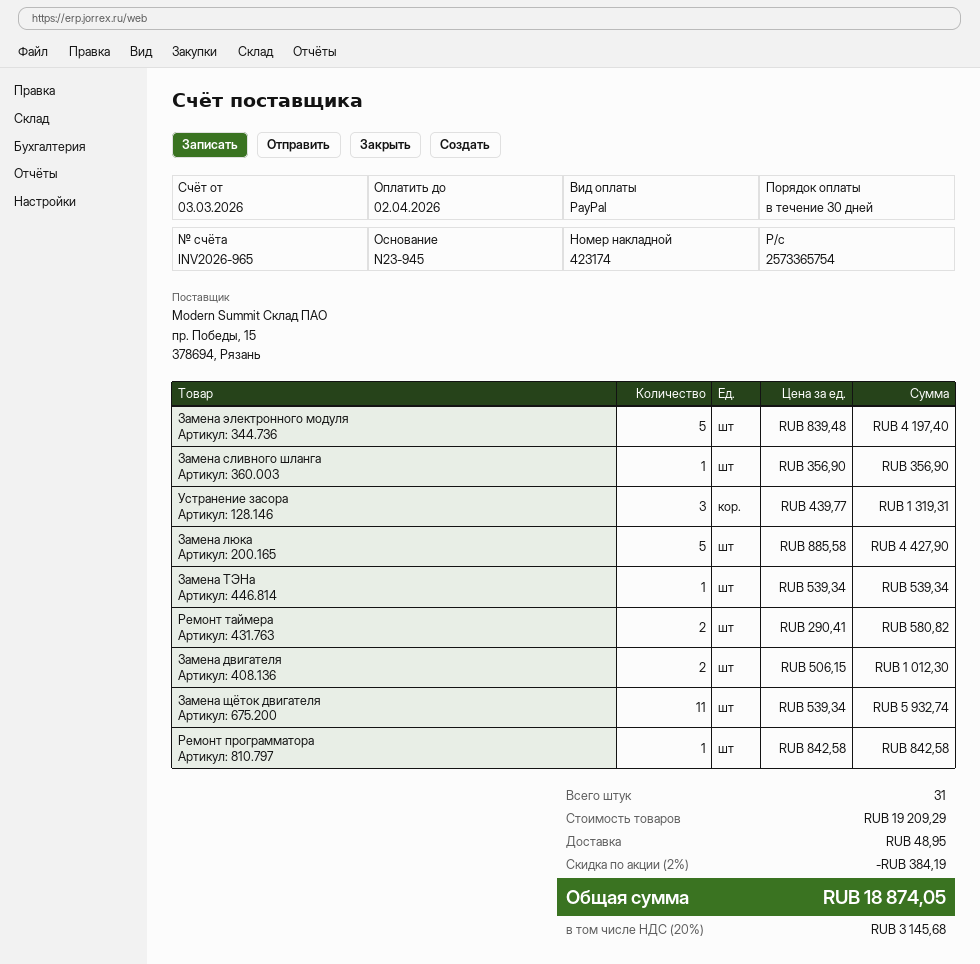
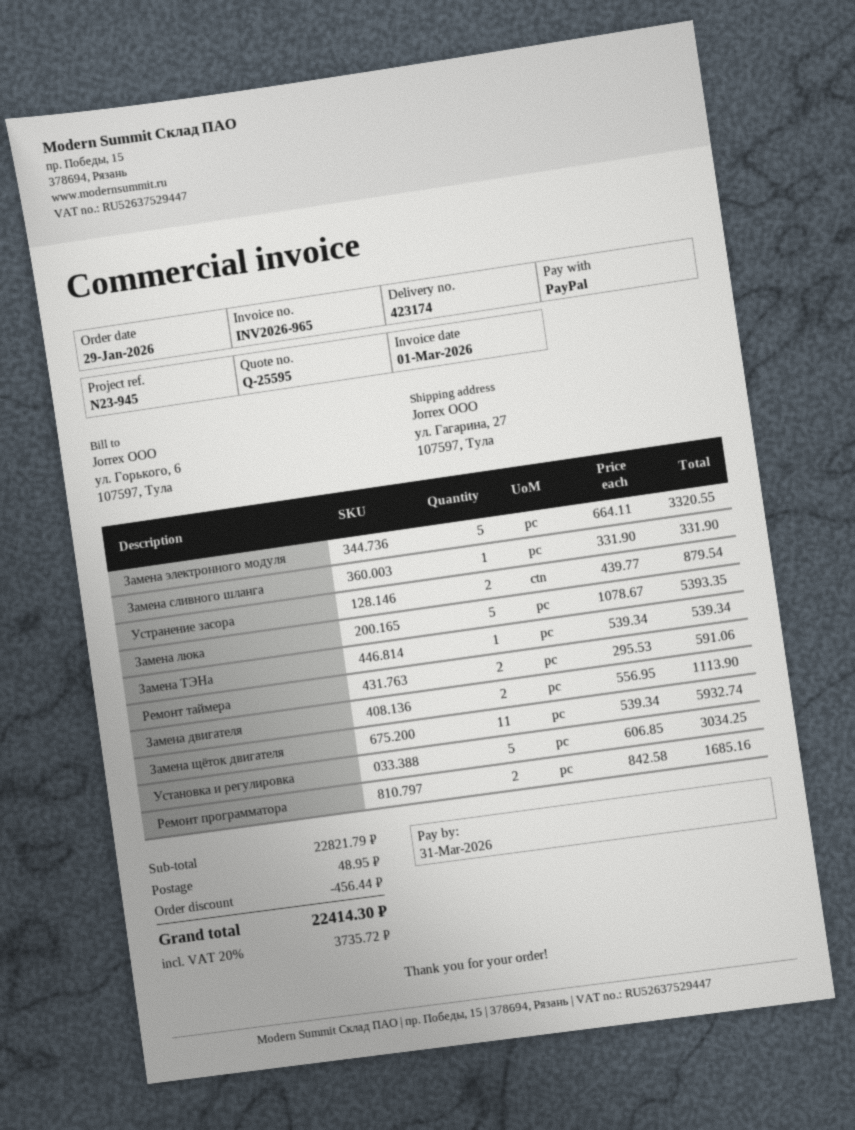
invoice date: 2026-03-03 -> 2026-03-01
due date: 2026-04-02 -> 2026-03-31
Замена электронного модуля: 5 x 839.48 = 4197.40 -> 5 x 664.11 = 3320.55
Замена сливного шланга: 1 x 356.90 = 356.90 -> 1 x 331.90 = 331.90
Устранение засора: 3 x 439.77 = 1319.31 -> 2 x 439.77 = 879.54
Замена люка: 5 x 885.58 = 4427.90 -> 5 x 1078.67 = 5393.35
Ремонт таймера: 2 x 290.41 = 580.82 -> 2 x 295.53 = 591.06
Замена двигателя: 2 x 506.15 = 1012.30 -> 2 x 556.95 = 1113.90
Ремонт программатора: 1 x 842.58 = 842.58 -> 2 x 842.58 = 1685.16
Установка и регулировка: none -> 5 x 606.85 = 3034.25
subtotal: 19209.29 -> 22821.79
discount: 384.19 -> 456.44
tax: 20% = 3145.68 -> 20% = 3735.72
total: 18874.05 -> 22414.30

